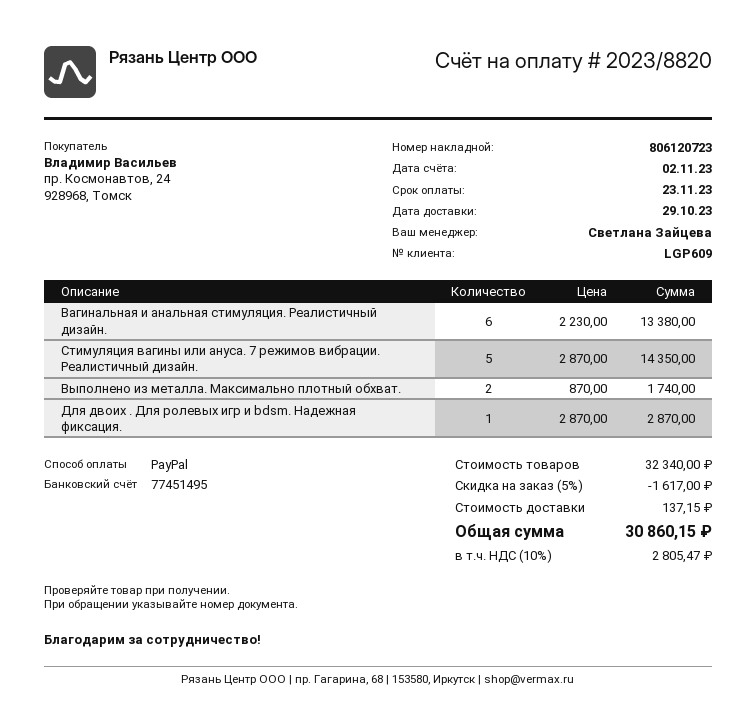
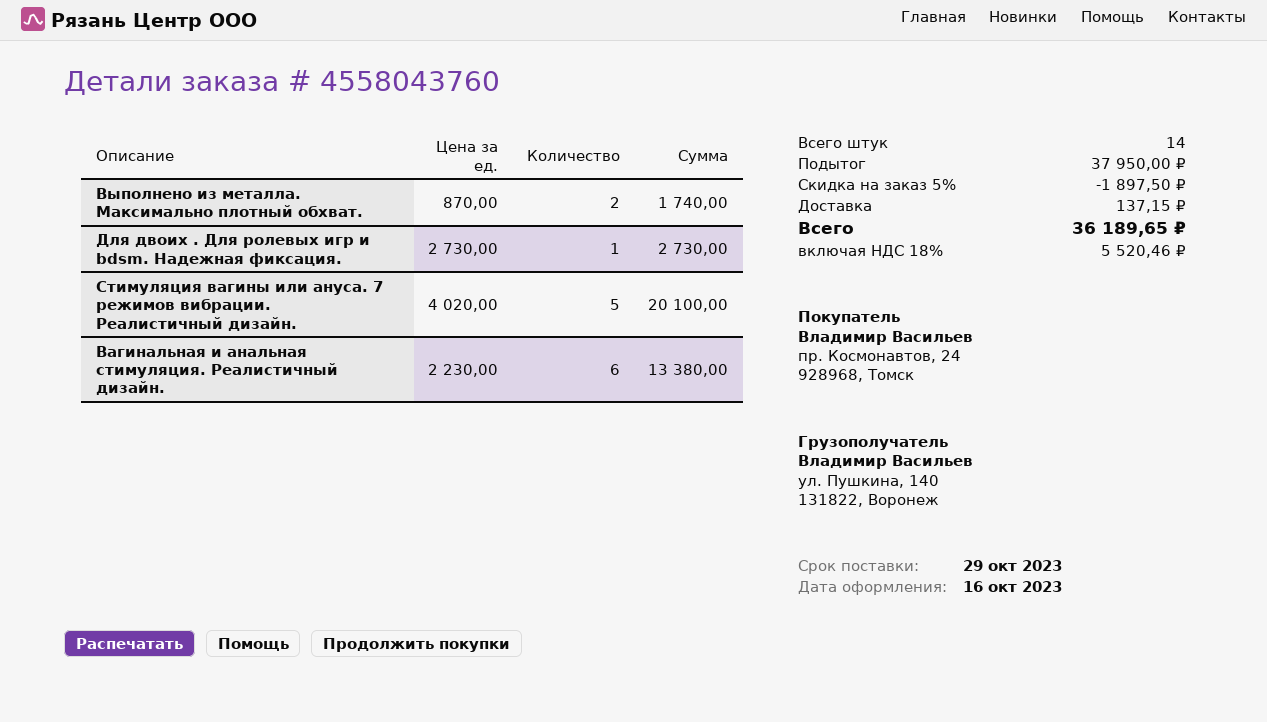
Стимуляция вагины или ануса. 7 режимов вибрации. Реалистичный дизайн.: 5 x 2870.00 = 14350.00 -> 5 x 4020.00 = 20100.00
Для двоих . Для ролевых игр и bdsm. Надежная фиксация.: 1 x 2870.00 = 2870.00 -> 1 x 2730.00 = 2730.00
subtotal: 32340.00 -> 37950.00
discount: 5% = 1617.00 -> 5% = 1897.50
tax: 10% = 2805.47 -> 18% = 5520.46
total: 30860.15 -> 36189.65

